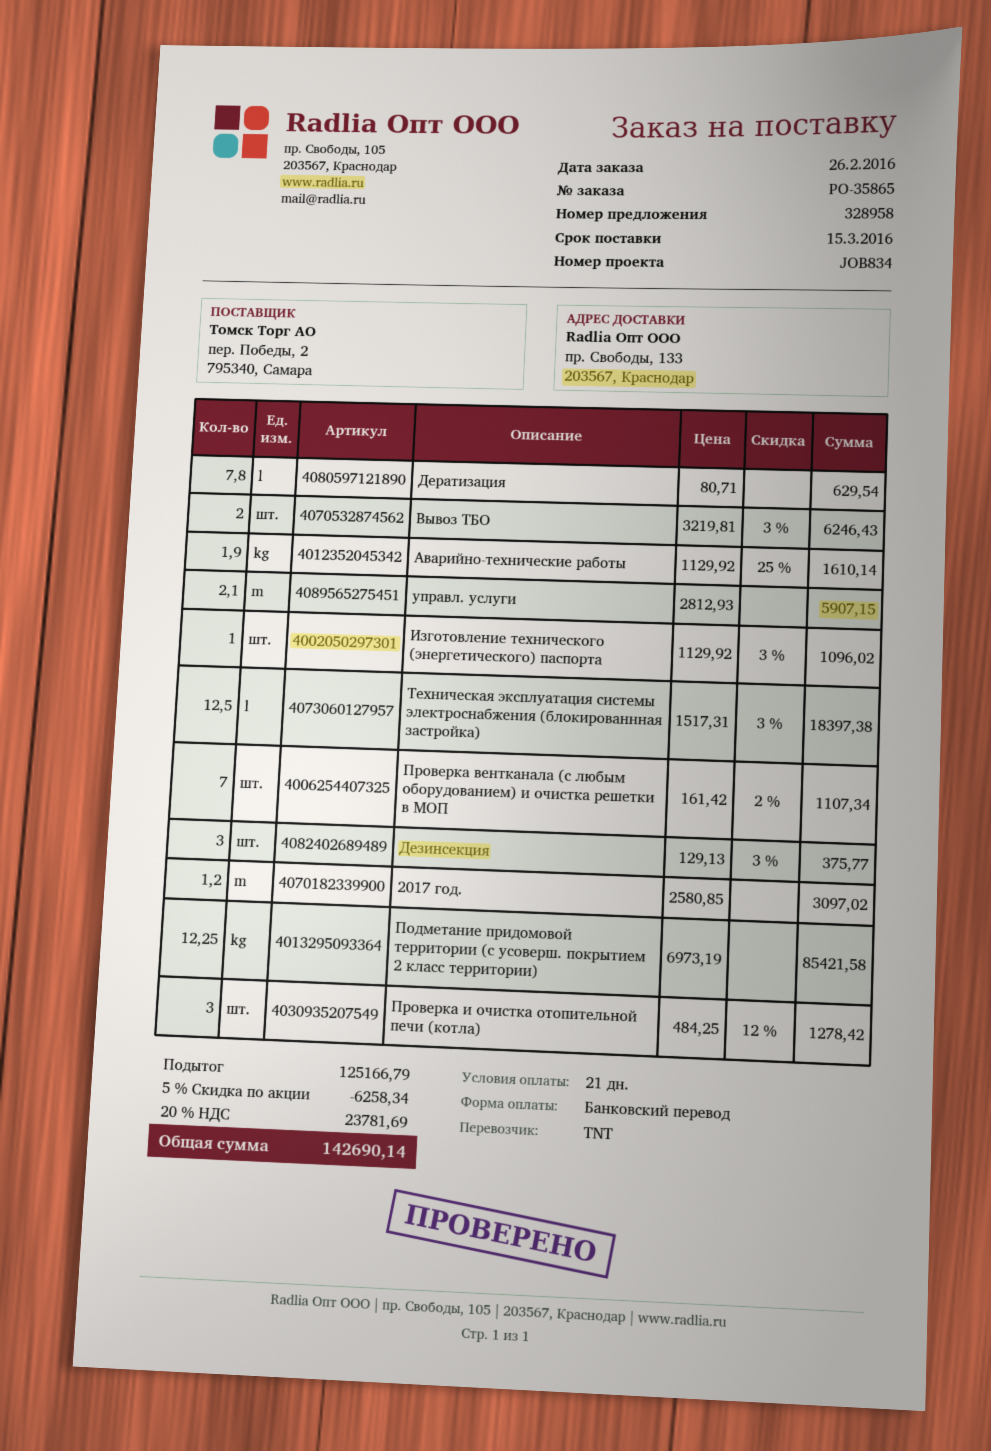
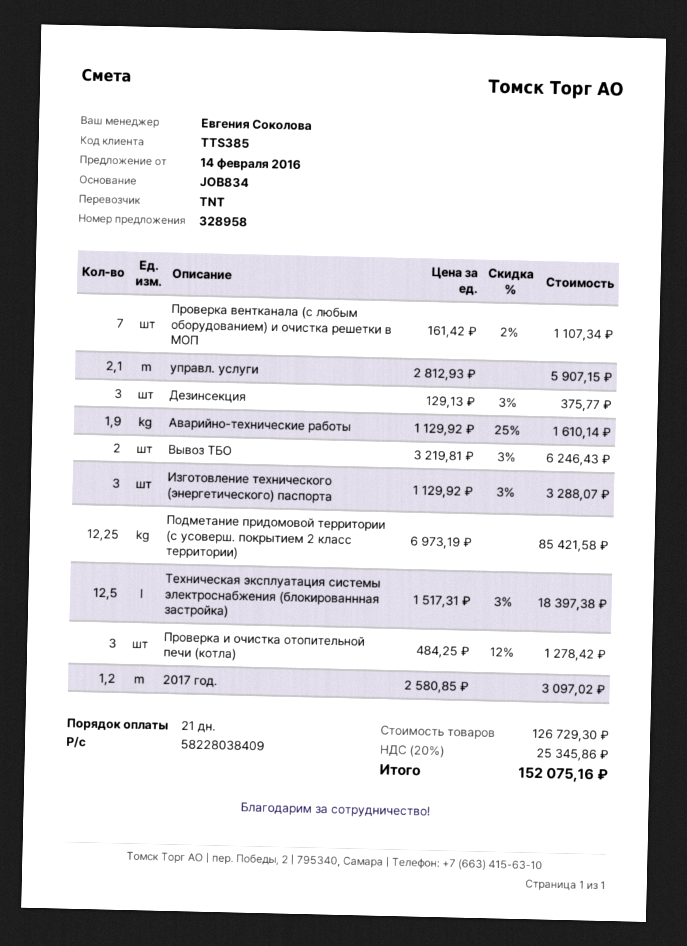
Дератизация: 7.8 x 80.71 = 629.54 -> none
Изготовление технического (энергетического) паспорта: 1 x 1129.92 - 3% = 1096.02 -> 3 x 1129.92 - 3% = 3288.07
subtotal: 125166.79 -> 126729.30
discount: 5% = 6258.34 -> none
tax: 20% = 23781.69 -> 20% = 25345.86
total: 142690.14 -> 152075.16

